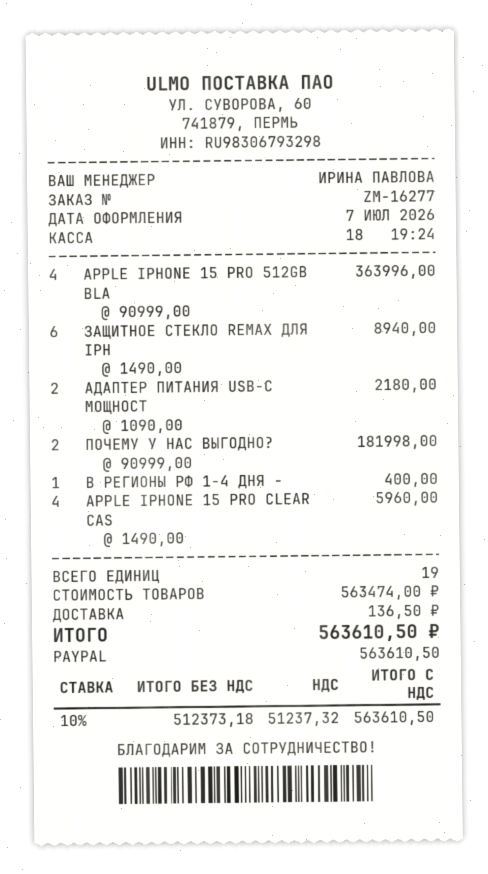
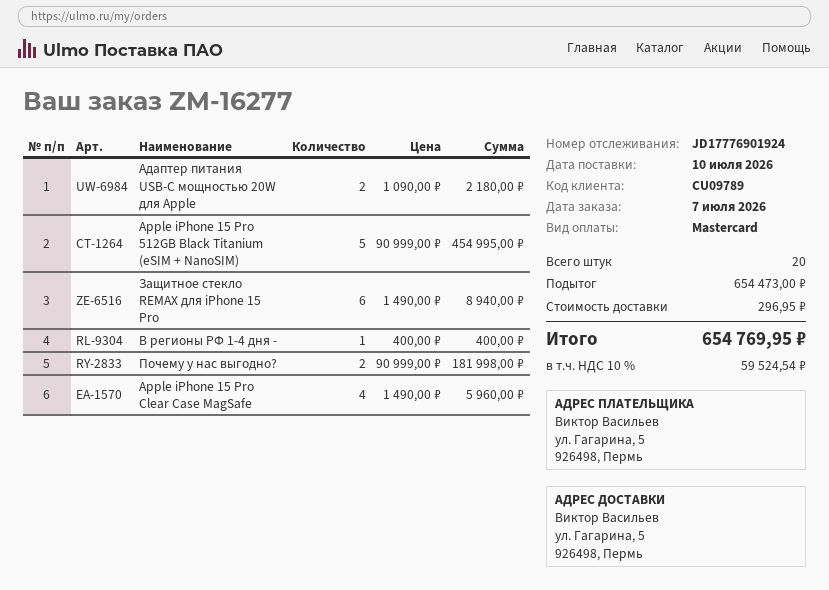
payment method: PayPal -> Mastercard
APPLE IPHONE 15 PRO 512GB BLA: 4 x 90999.00 = 363996.00 -> 5 x 90999.00 = 454995.00
total quantity: 19 -> 20
subtotal: 563474.00 -> 654473.00
shipping: 136.50 -> 296.95
tax: 10% = 51237.32 -> 10% = 59524.54
total: 563610.50 -> 654769.95

